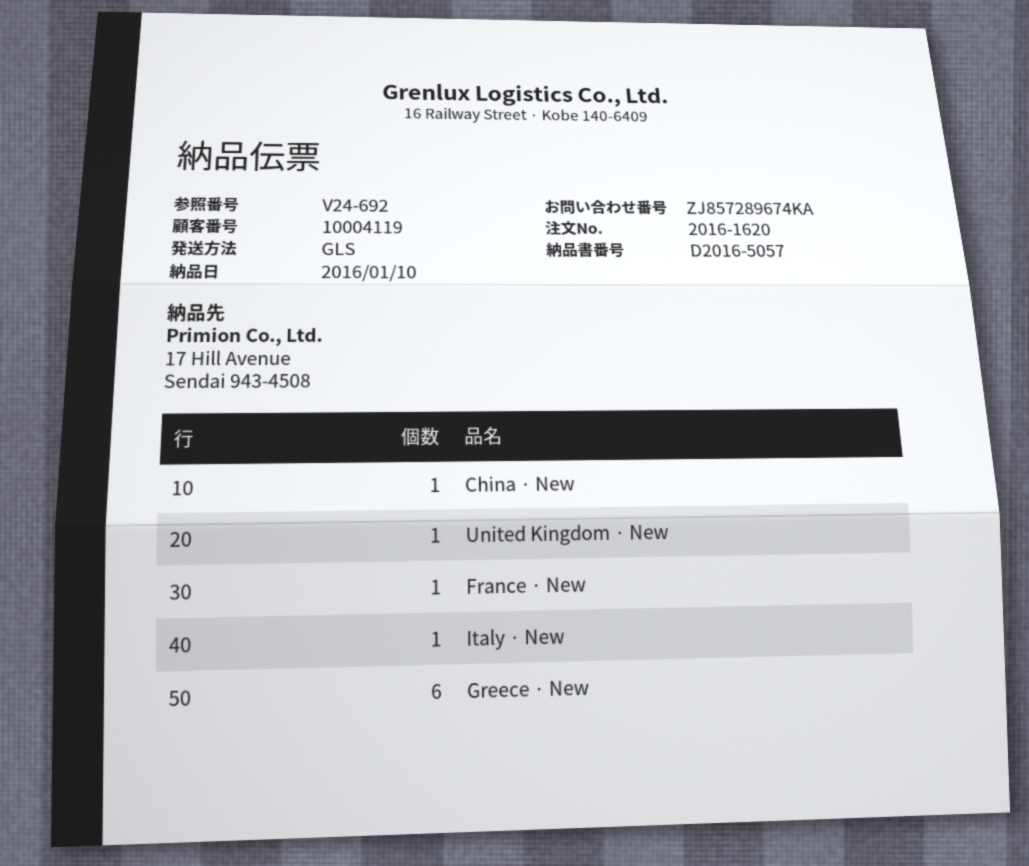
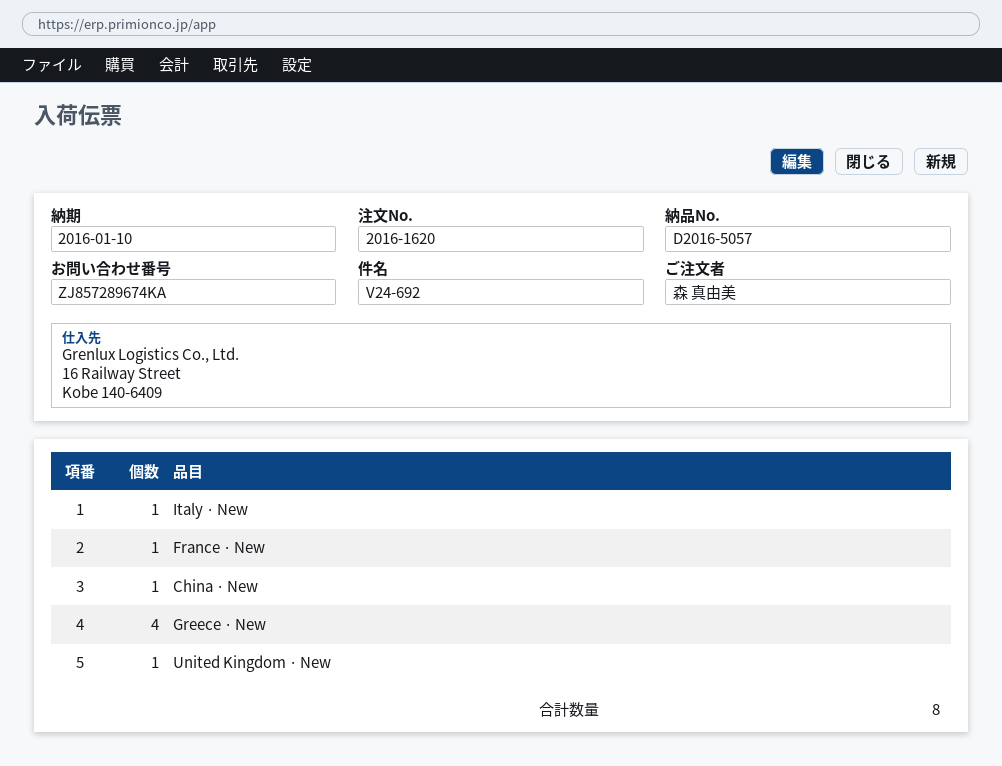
Greece · New: 6 -> 4

